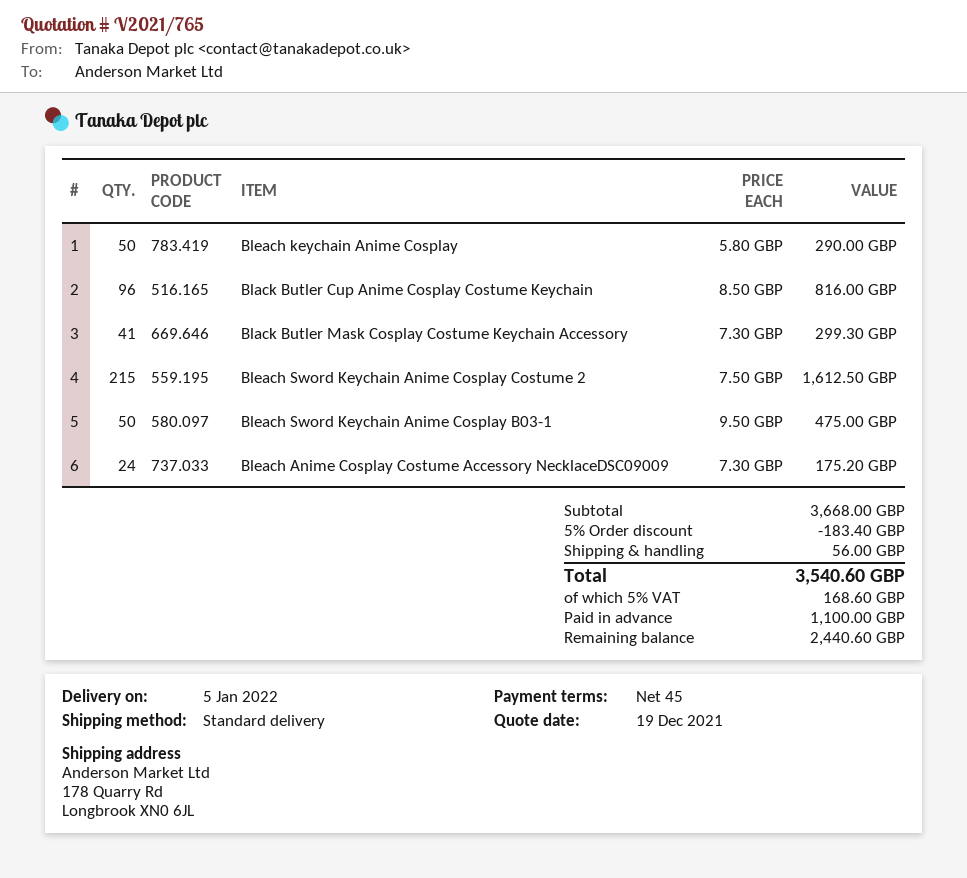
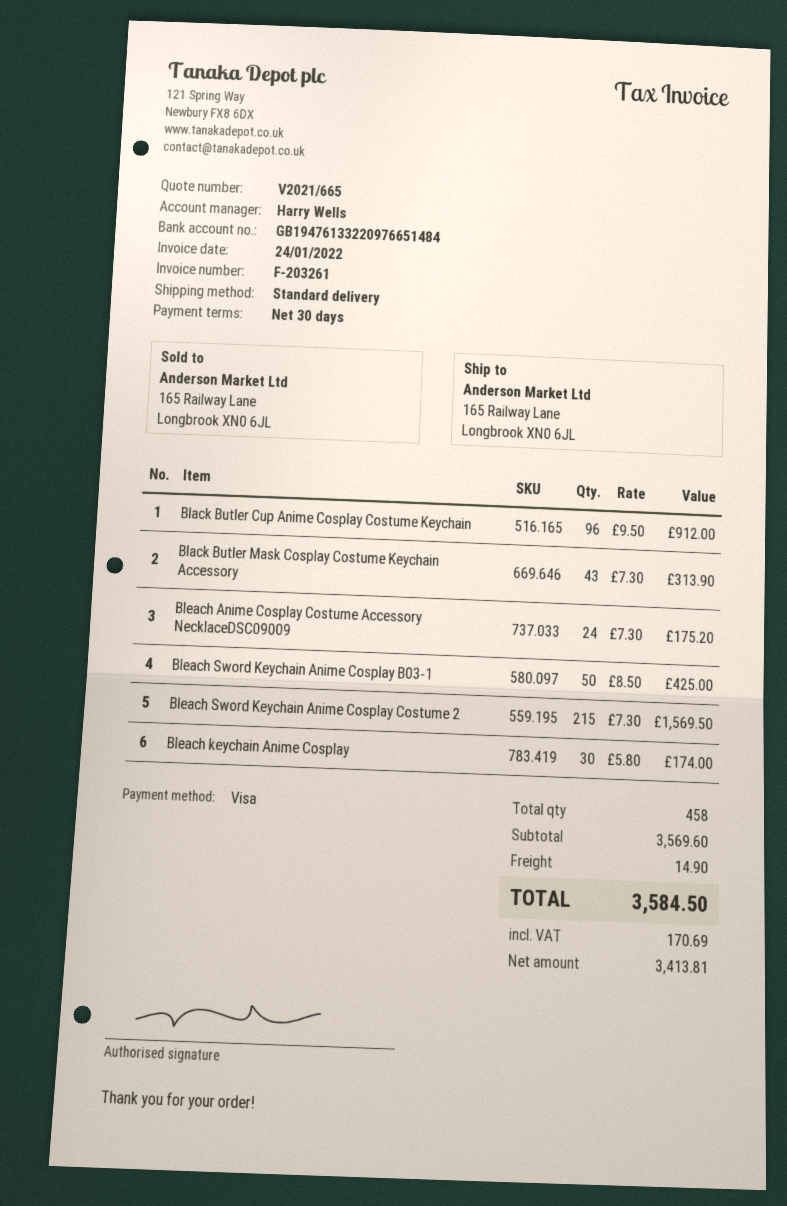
quote number: V2021/765 -> V2021/665
payment terms: 45 days -> 30 days
ship to: 178 Quarry Rd, Longbrook XN0 6JL -> 165 Railway Lane, Longbrook XN0 6JL
Bleach keychain Anime Cosplay: 50 x 5.80 = 290.00 -> 30 x 5.80 = 174.00
Black Butler Cup Anime Cosplay Costume Keychain: 96 x 8.50 = 816.00 -> 96 x 9.50 = 912.00
Black Butler Mask Cosplay Costume Keychain Accessory: 41 x 7.30 = 299.30 -> 43 x 7.30 = 313.90
Bleach Sword Keychain Anime Cosplay Costume 2: 215 x 7.50 = 1612.50 -> 215 x 7.30 = 1569.50
Bleach Sword Keychain Anime Cosplay B03-1: 50 x 9.50 = 475.00 -> 50 x 8.50 = 425.00
subtotal: 3668.00 -> 3569.60
discount: 5% = 183.40 -> none
shipping: 56.00 -> 14.90
tax: 168.60 -> 170.69
total: 3540.60 -> 3584.50

